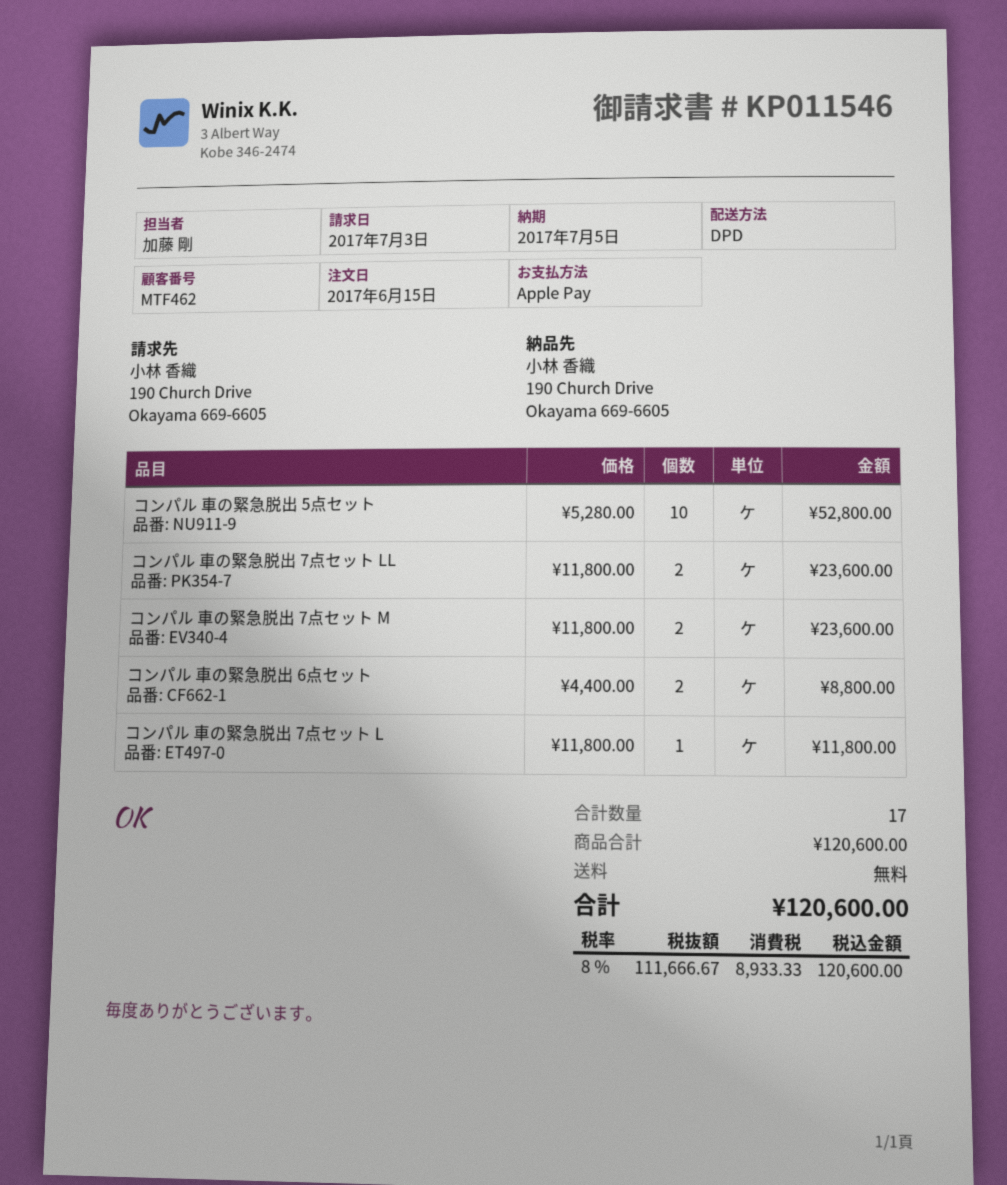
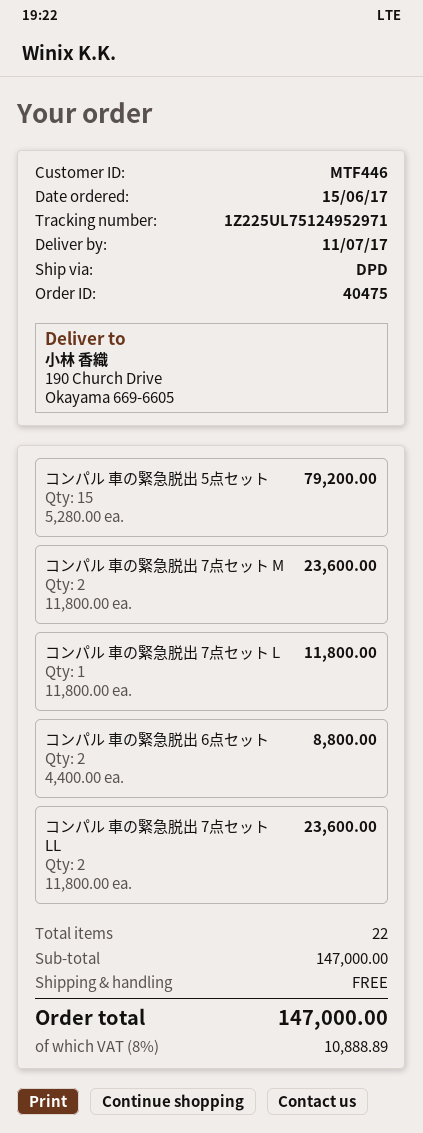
delivery date: 2017-07-05 -> 2017-07-11
customer number: MTF462 -> MTF446
コンパル 車の緊急脱出 5点セット: 10 x 5280.00 = 52800.00 -> 15 x 5280.00 = 79200.00
total quantity: 17 -> 22
subtotal: 120600.00 -> 147000.00
tax: 8% = 8933.33 -> 8% = 10888.89
total: 120600.00 -> 147000.00

